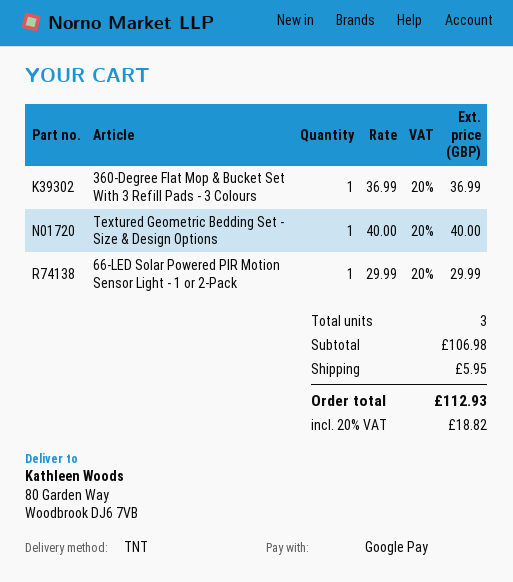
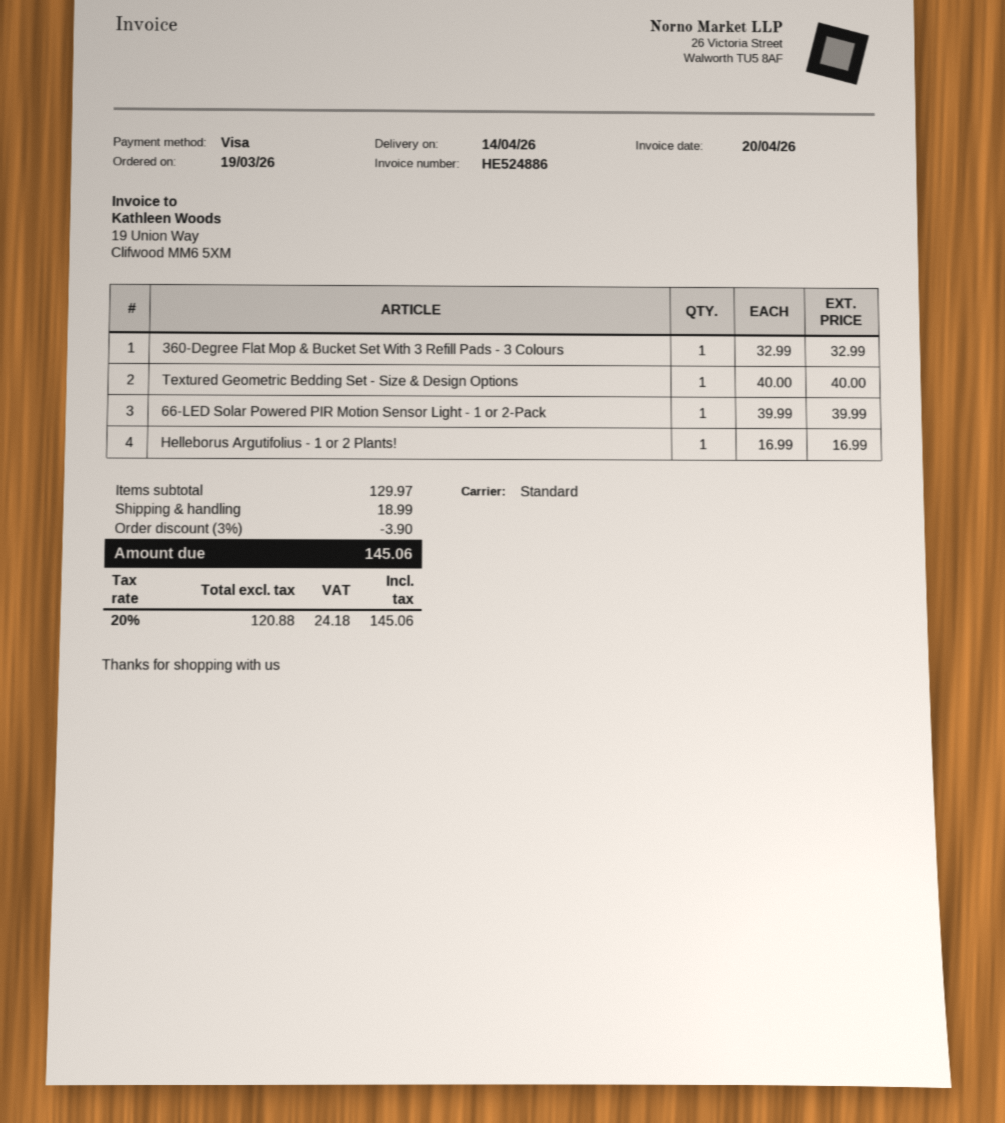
payment method: Google Pay -> Visa
shipping method: TNT -> standard
360-Degree Flat Mop & Bucket Set With 3 Refill Pads - 3 Colours: 1 x 36.99 = 36.99 -> 1 x 32.99 = 32.99
66-LED Solar Powered PIR Motion Sensor Light - 1 or 2-Pack: 1 x 29.99 = 29.99 -> 1 x 39.99 = 39.99
Helleborus Argutifolius - 1 or 2 Plants!: none -> 1 x 16.99 = 16.99
subtotal: 106.98 -> 129.97
discount: none -> 3% = 3.90
shipping: 5.95 -> 18.99
tax: 20% = 18.82 -> 20% = 24.18
total: 112.93 -> 145.06

